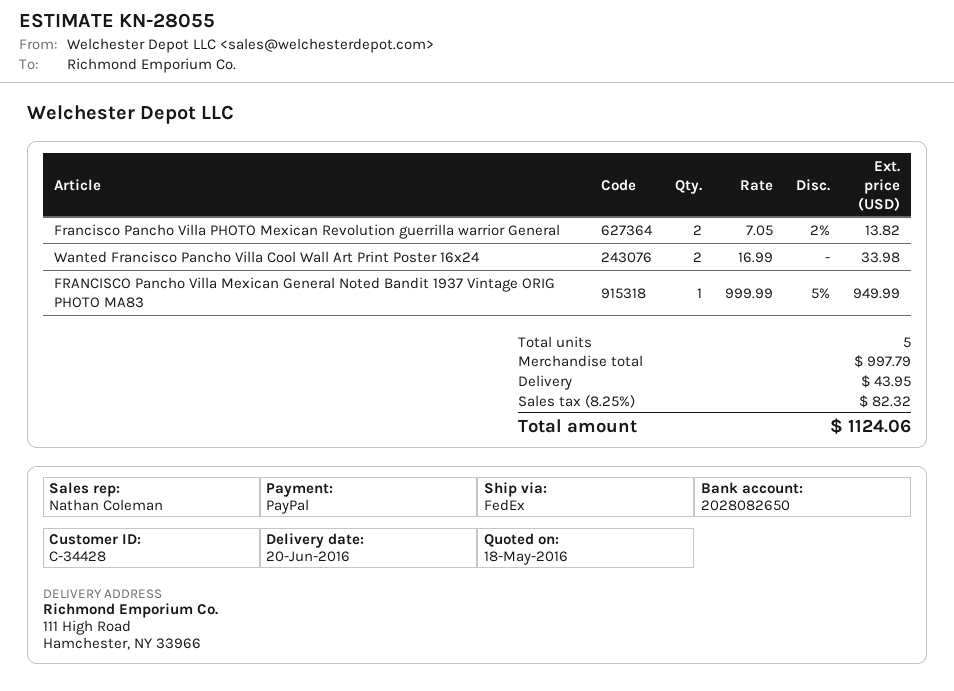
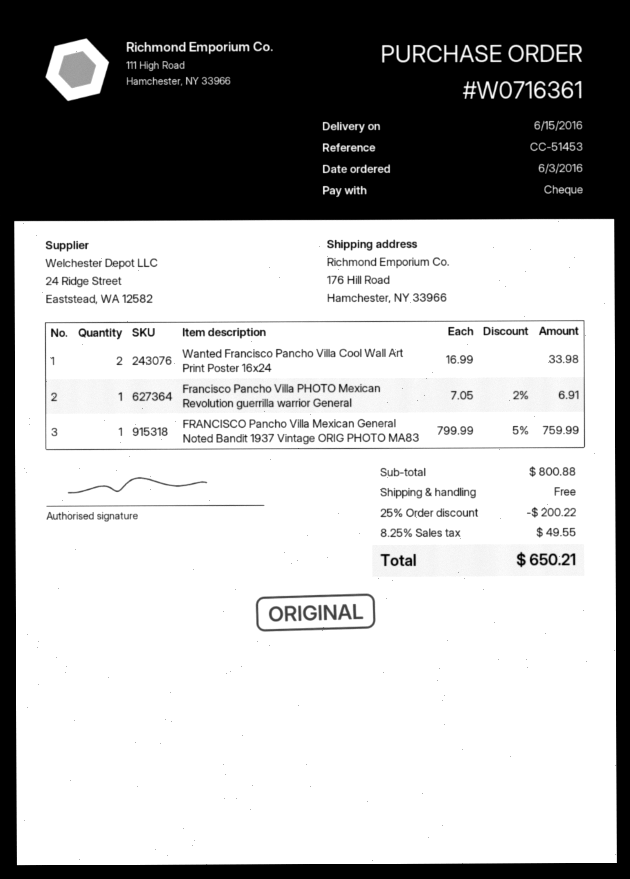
delivery date: 2016-06-20 -> 2016-06-15
payment method: PayPal -> cheque
ship to: 111 High Road, Hamchester, NY 33966 -> 176 Hill Road, Hamchester, NY 33966
Francisco Pancho Villa PHOTO Mexican Revolution guerrilla warrior General: 2 x 7.05 - 2% = 13.82 -> 1 x 7.05 - 2% = 6.91
FRANCISCO Pancho Villa Mexican General Noted Bandit 1937 Vintage ORIG PHOTO MA83: 1 x 999.99 - 5% = 949.99 -> 1 x 799.99 - 5% = 759.99
subtotal: 997.79 -> 800.88
discount: none -> 25% = 200.22
shipping: 43.95 -> 0.00
tax: 8.25% = 82.32 -> 8.25% = 49.55
total: 1124.06 -> 650.21

